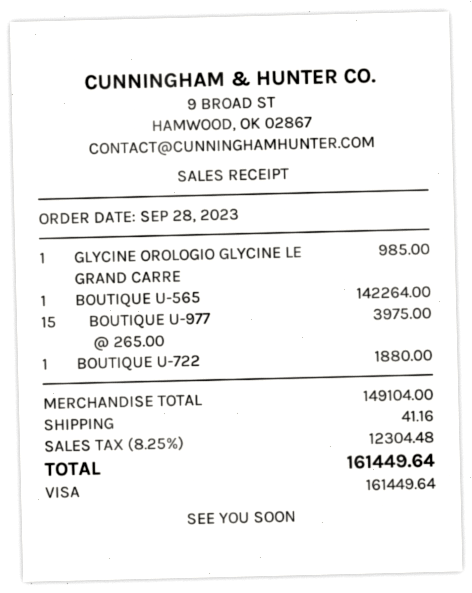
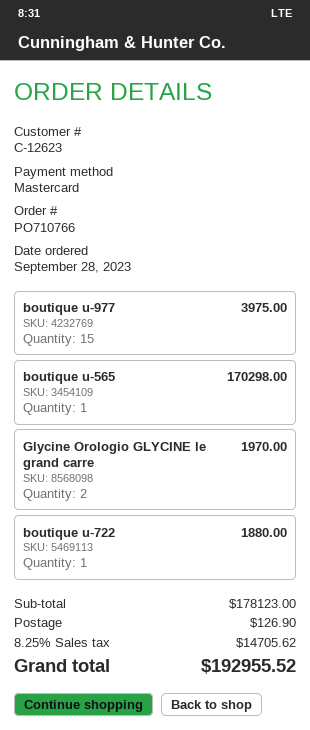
payment method: Visa -> Mastercard
GLYCINE OROLOGIO GLYCINE LE GRAND CARRE: 1 for 985.00 -> 2 for 1970.00
BOUTIQUE U-565: 1 for 142264.00 -> 1 for 170298.00
subtotal: 149104.00 -> 178123.00
shipping: 41.16 -> 126.90
tax: 8.25% = 12304.48 -> 8.25% = 14705.62
total: 161449.64 -> 192955.52

